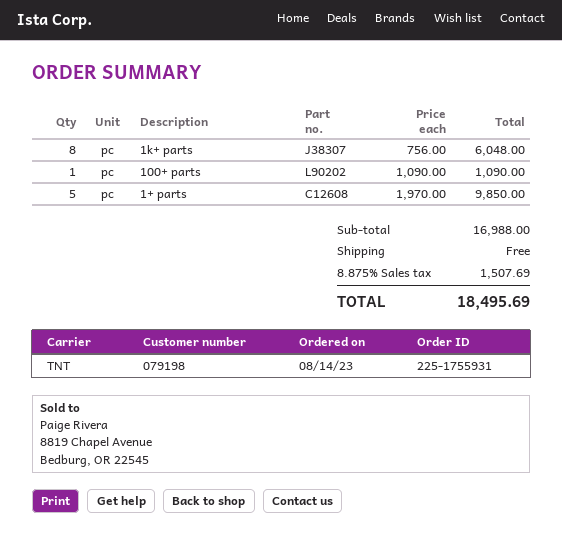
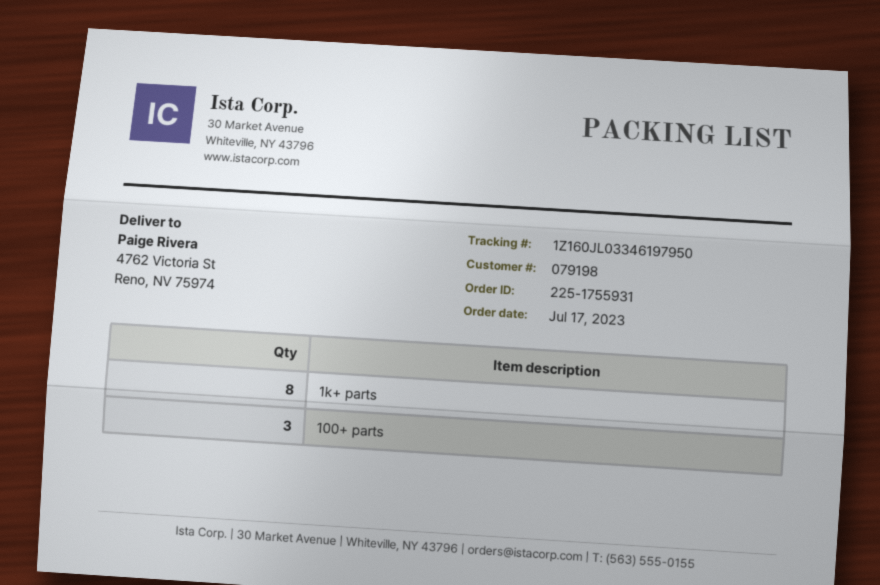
order date: 2023-08-14 -> 2023-07-17
100+ parts: 1 -> 3
1+ parts: 5 -> none

